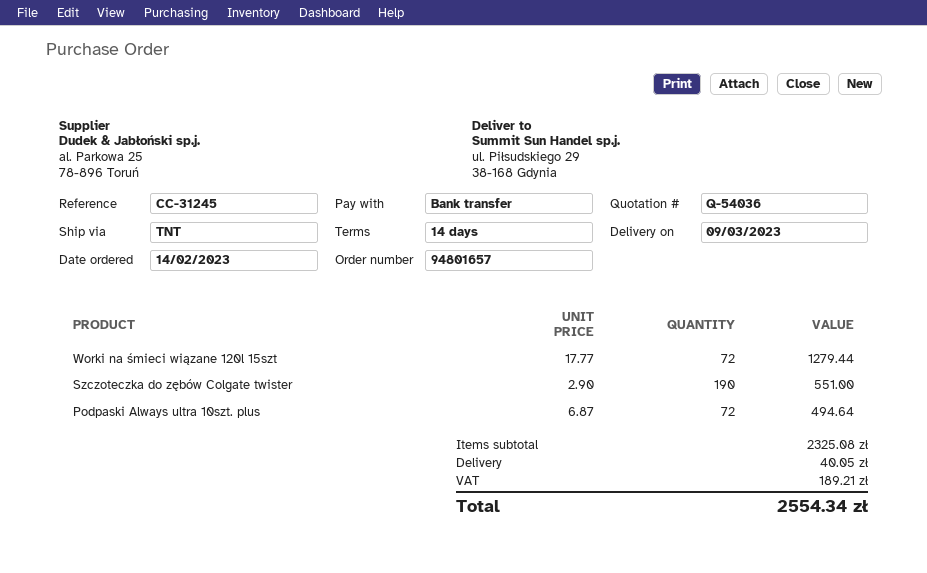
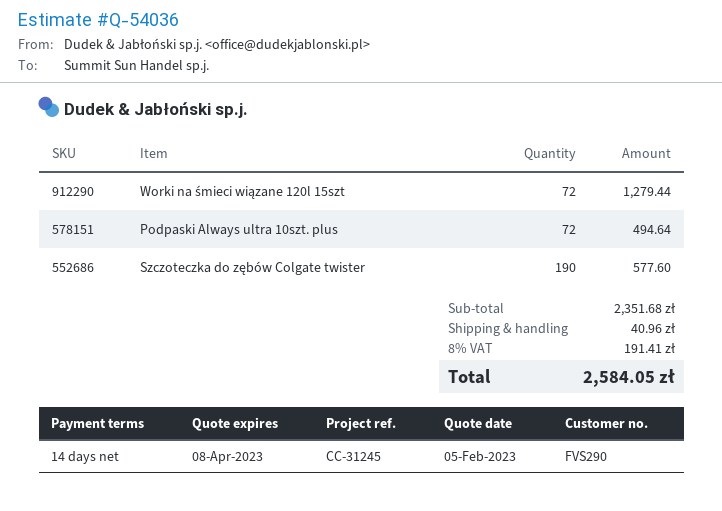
Szczoteczka do zębów Colgate twister: 190 for 551.00 -> 190 for 577.60
subtotal: 2325.08 -> 2351.68
shipping: 40.05 -> 40.96
tax: 189.21 -> 191.41
total: 2554.34 -> 2584.05

